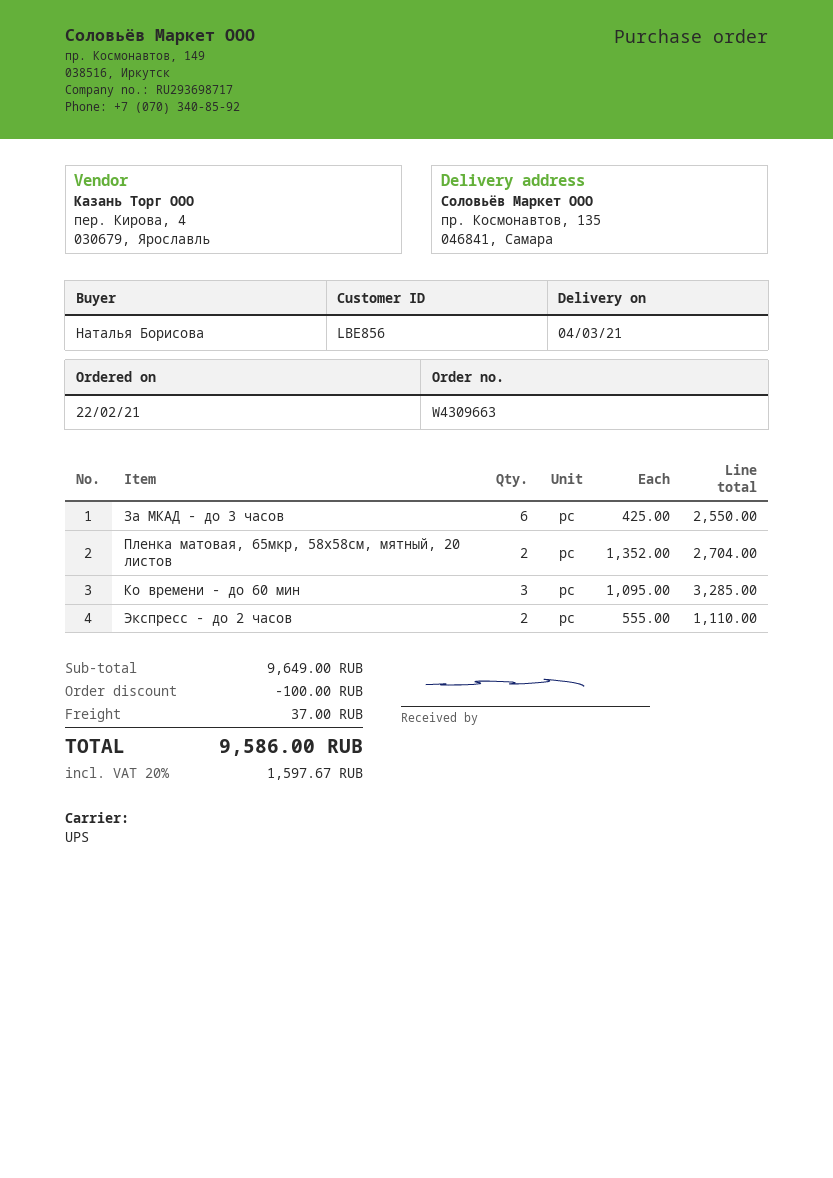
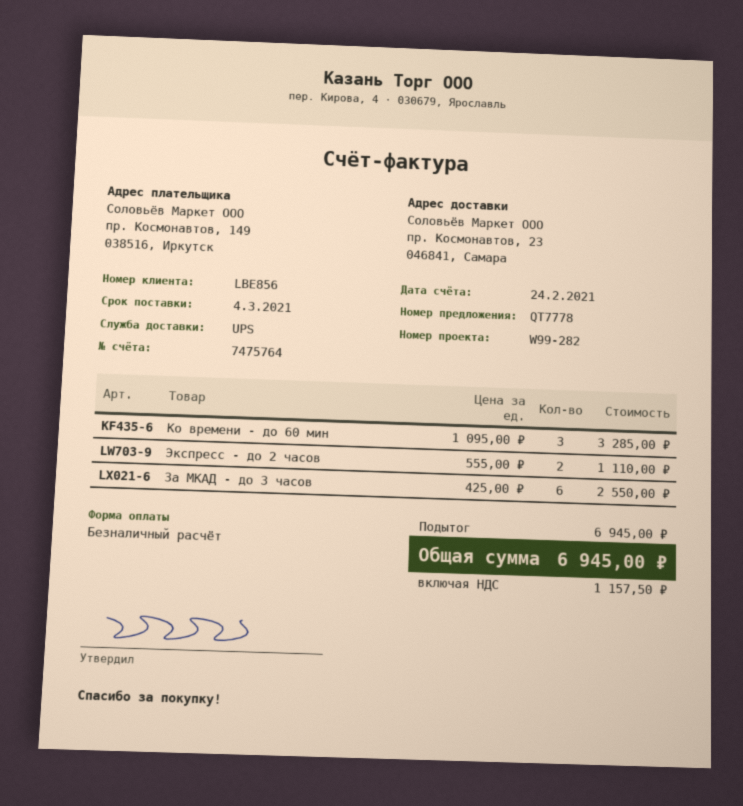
ship to: пр. Космонавтов, 135, 046841, Самара -> пр. Космонавтов, 23, 046841, Самара
Пленка матовая, 65мкр, 58х58см, мятный, 20 листов: 2 x 1352.00 = 2704.00 -> none
subtotal: 9649.00 -> 6945.00
discount: 100.00 -> none
shipping: 37.00 -> none
tax: 1597.67 -> 1157.50
total: 9586.00 -> 6945.00

